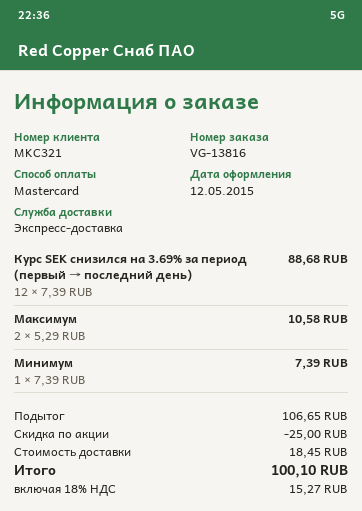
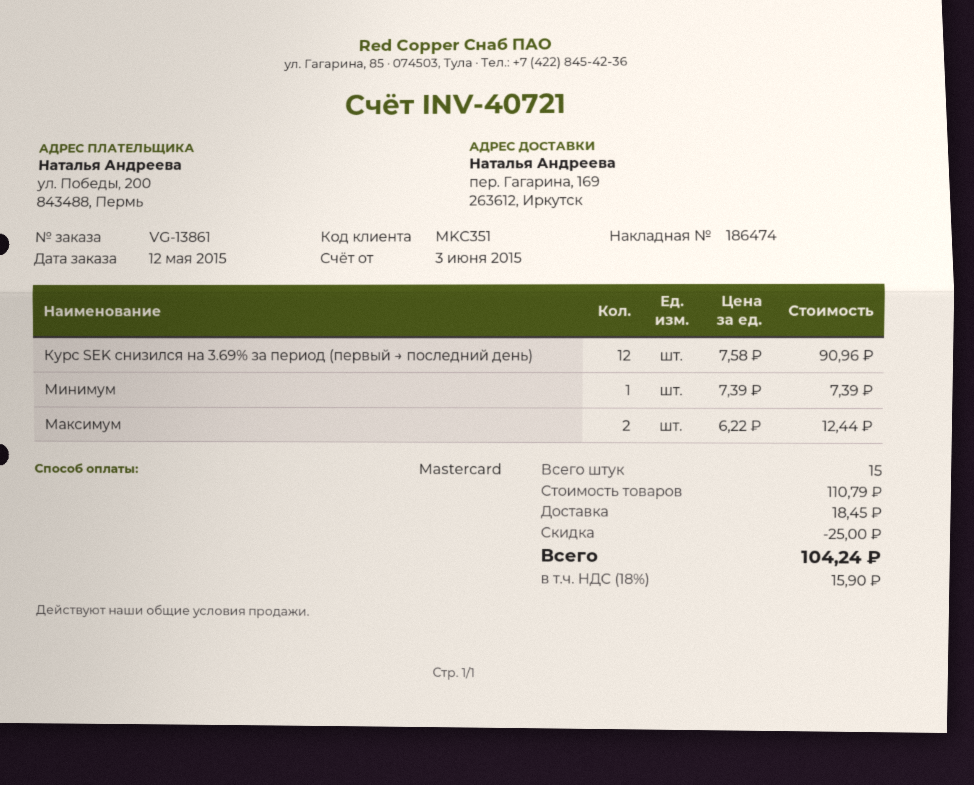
order number: VG-13816 -> VG-13861
customer number: MKC321 -> MKC351
Курс SEK снизился на 3.69% за период (первый → последний день): 12 x 7.39 = 88.68 -> 12 x 7.58 = 90.96
Максимум: 2 x 5.29 = 10.58 -> 2 x 6.22 = 12.44
subtotal: 106.65 -> 110.79
tax: 18% = 15.27 -> 18% = 15.90
total: 100.10 -> 104.24

